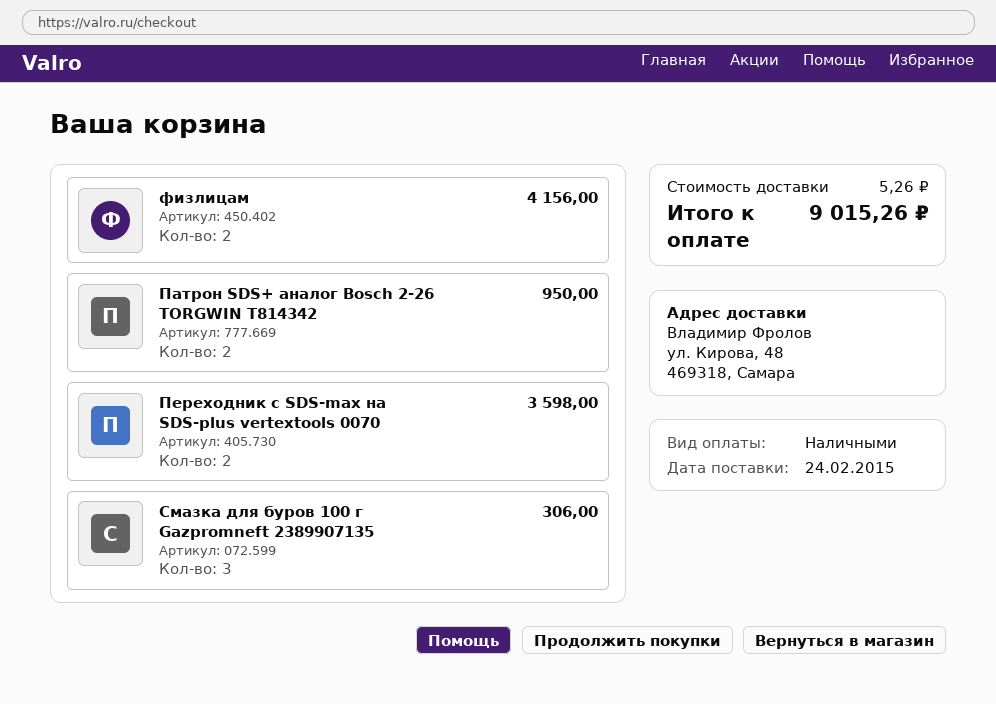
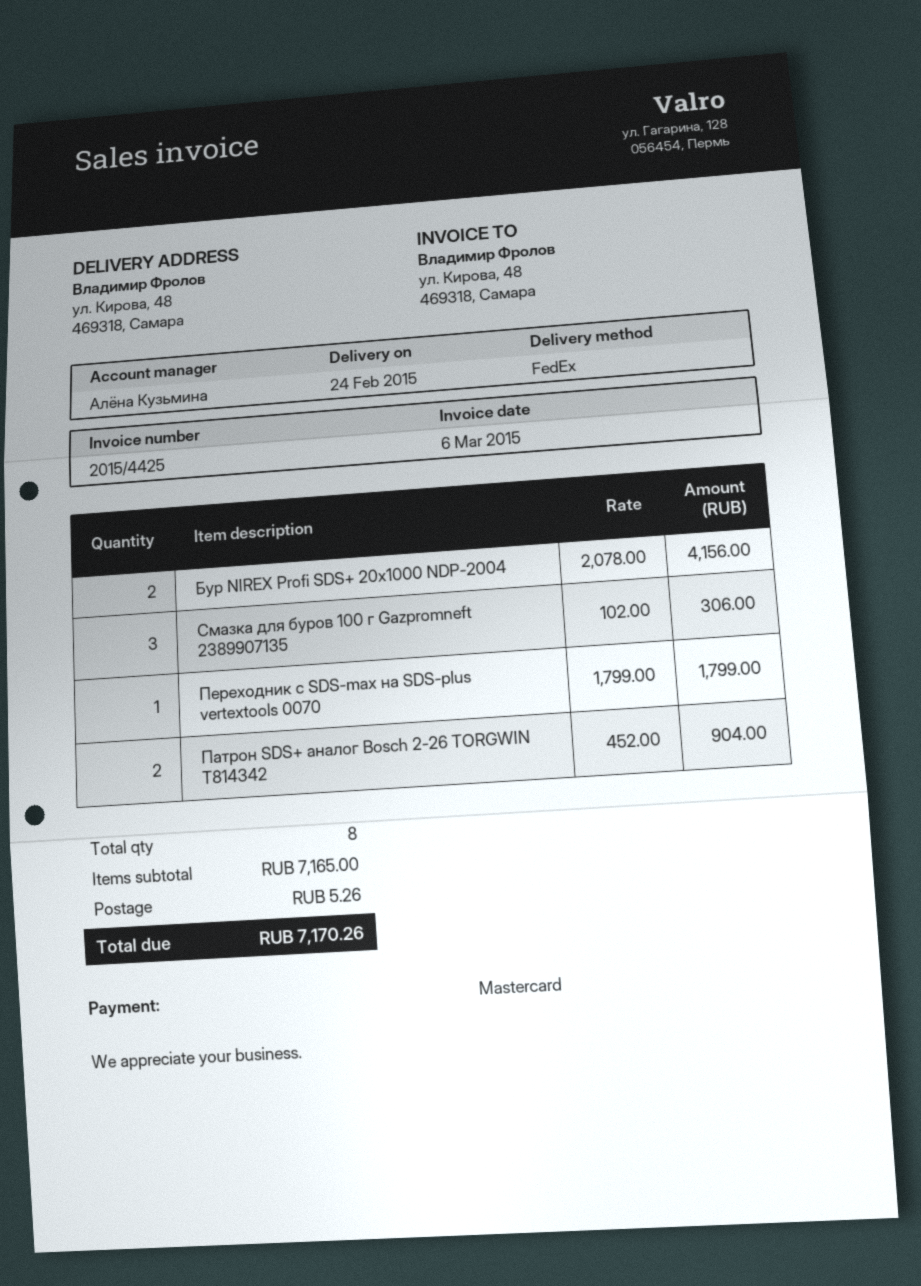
payment method: cash -> Mastercard
физлицам: 2 for 4156.00 -> none
Патрон SDS+ аналог Bosch 2-26 TORGWIN T814342: 2 for 950.00 -> 2 for 904.00
Переходник с SDS-max на SDS-plus vertextools 0070: 2 for 3598.00 -> 1 for 1799.00
Бур NIREX Profi SDS+ 20x1000 NDP-2004: none -> 2 for 4156.00
total: 9015.26 -> 7170.26

